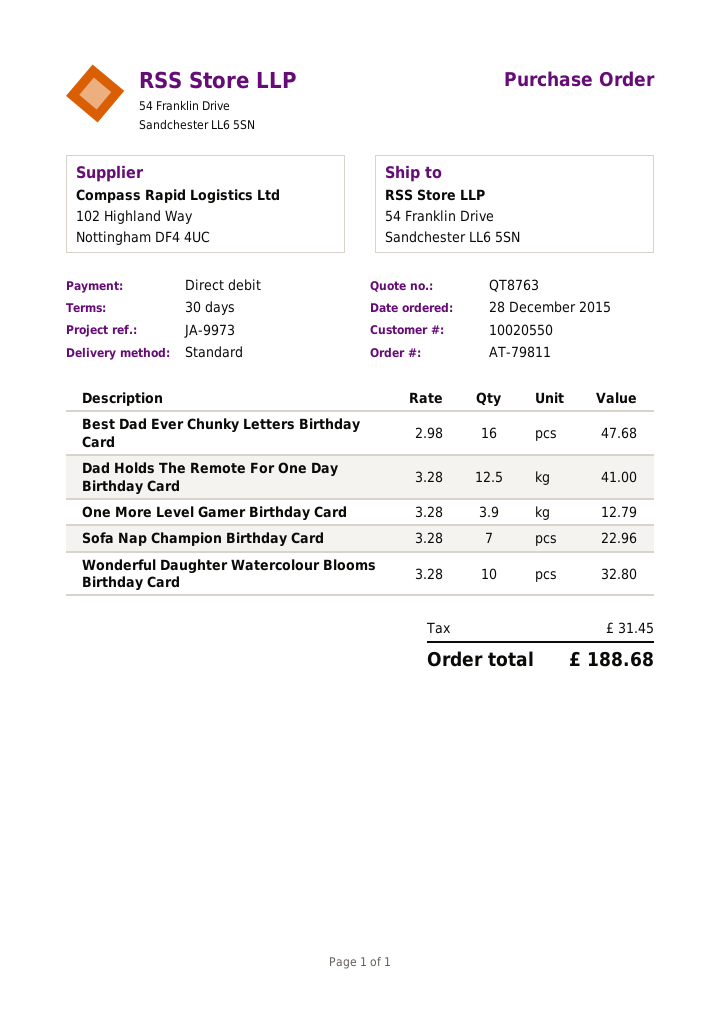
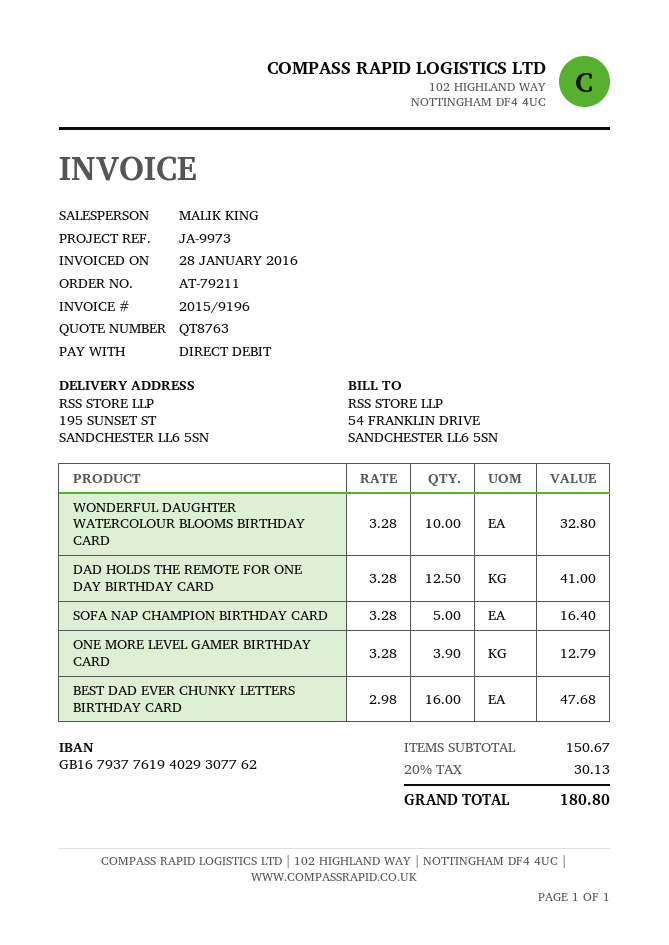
order number: AT-79811 -> AT-79211
ship to: 54 Franklin Drive, Sandchester LL6 5SN -> 195 SUNSET ST, SANDCHESTER LL6 5SN
Sofa Nap Champion Birthday Card: 7 x 3.28 = 22.96 -> 5 x 3.28 = 16.40
tax: 31.45 -> 30.13
total: 188.68 -> 180.80

